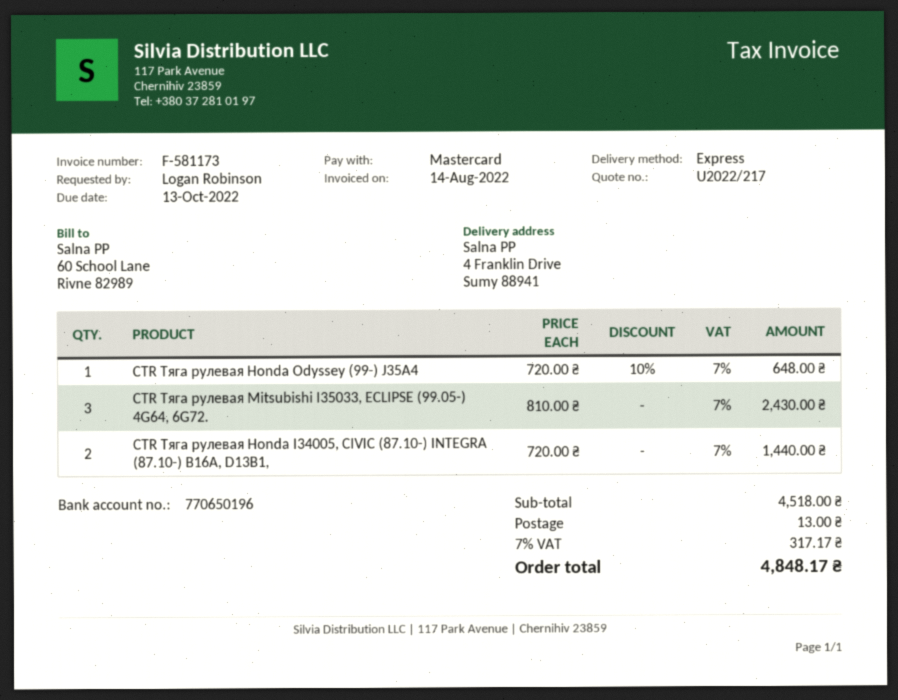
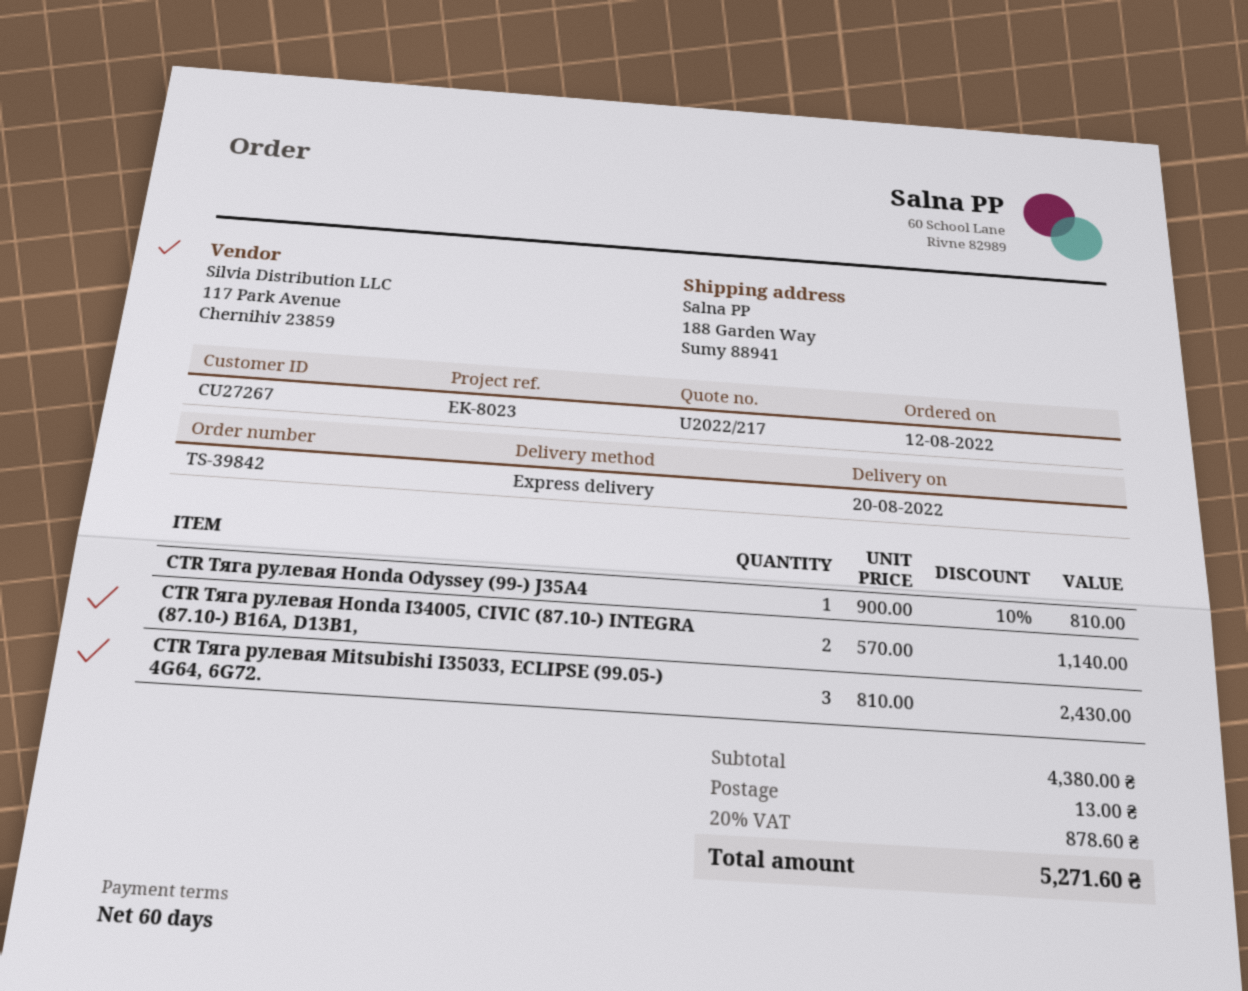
ship to: 4 Franklin Drive, Sumy 88941 -> 188 Garden Way, Sumy 88941
CTR Тяга рулевая Honda Odyssey (99-) J35A4: 1 x 720.00 - 10% = 648.00 -> 1 x 900.00 - 10% = 810.00
CTR Тяга рулевая Honda I34005, CIVIC (87.10-) INTEGRA (87.10-) B16A, D13B1,: 2 x 720.00 = 1440.00 -> 2 x 570.00 = 1140.00
subtotal: 4518.00 -> 4380.00
tax: 7% = 317.17 -> 20% = 878.60
total: 4848.17 -> 5271.60

